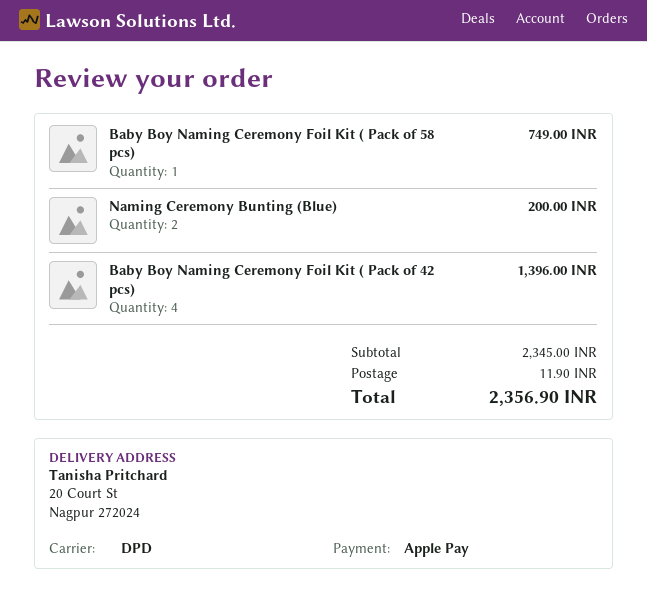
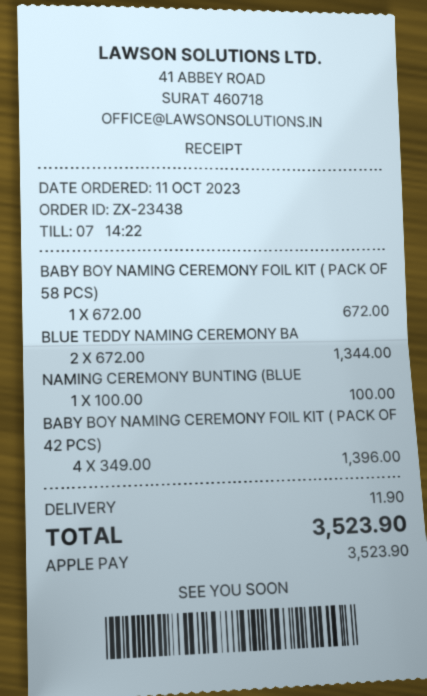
Baby Boy Naming Ceremony Foil Kit ( Pack of 58 pcs): 1 for 749.00 -> 1 for 672.00
Naming Ceremony Bunting (Blue): 2 for 200.00 -> 1 for 100.00
BLUE TEDDY NAMING CEREMONY BA: none -> 2 for 1344.00
total: 2356.90 -> 3523.90

